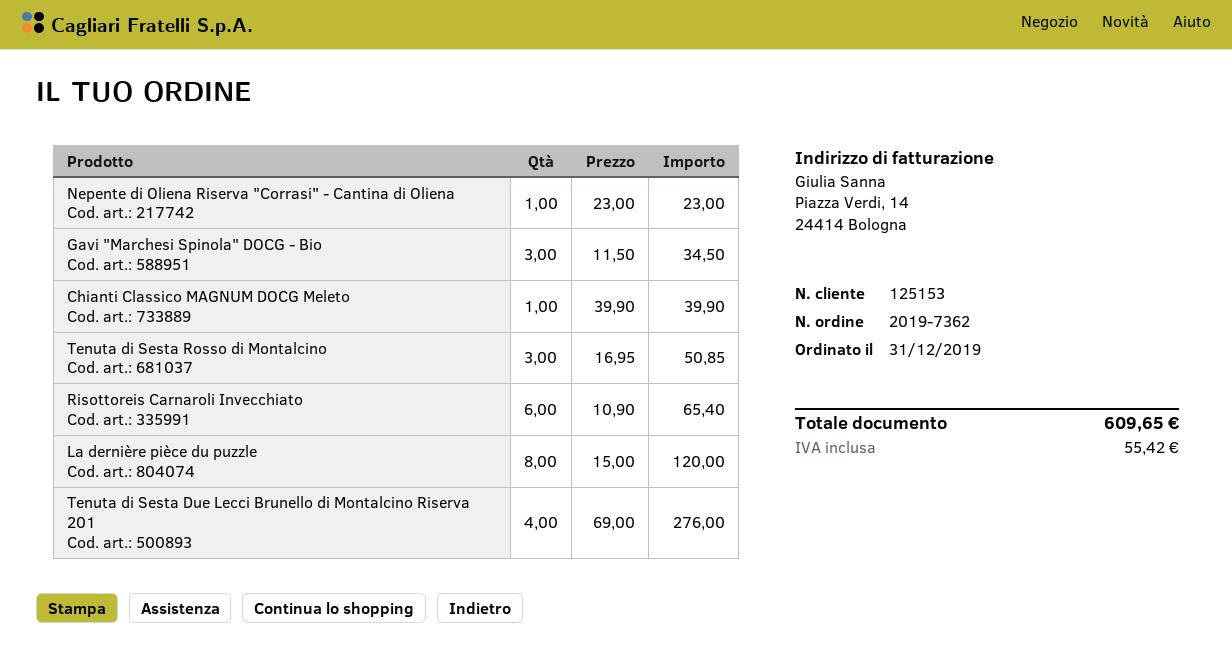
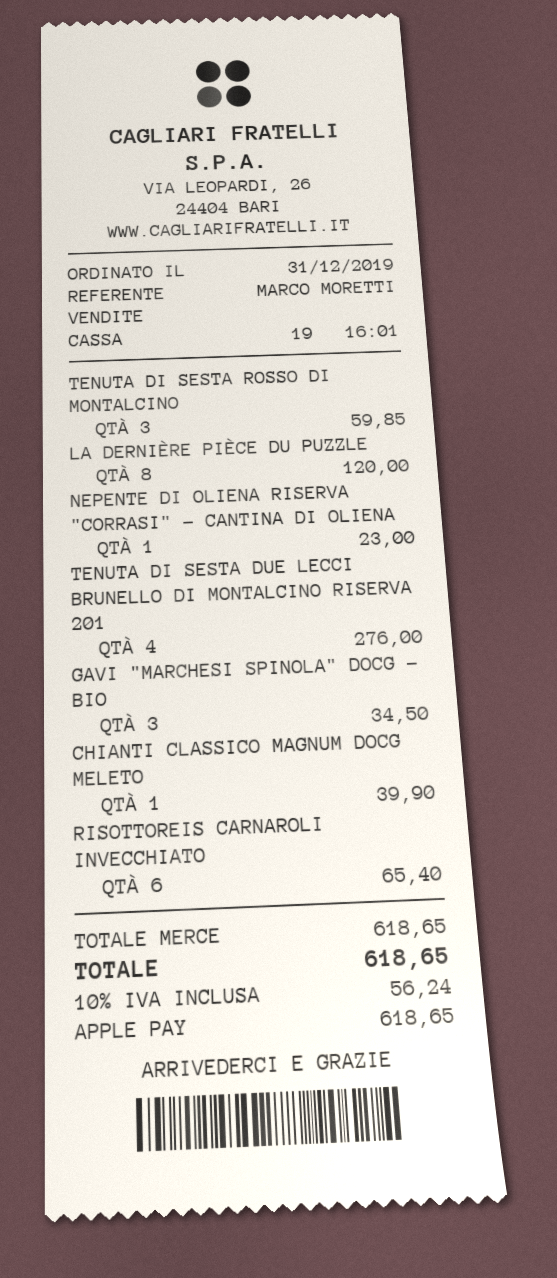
Tenuta di Sesta Rosso di Montalcino: 3 for 50.85 -> 3 for 59.85
tax: 55.42 -> 56.24
total: 609.65 -> 618.65

